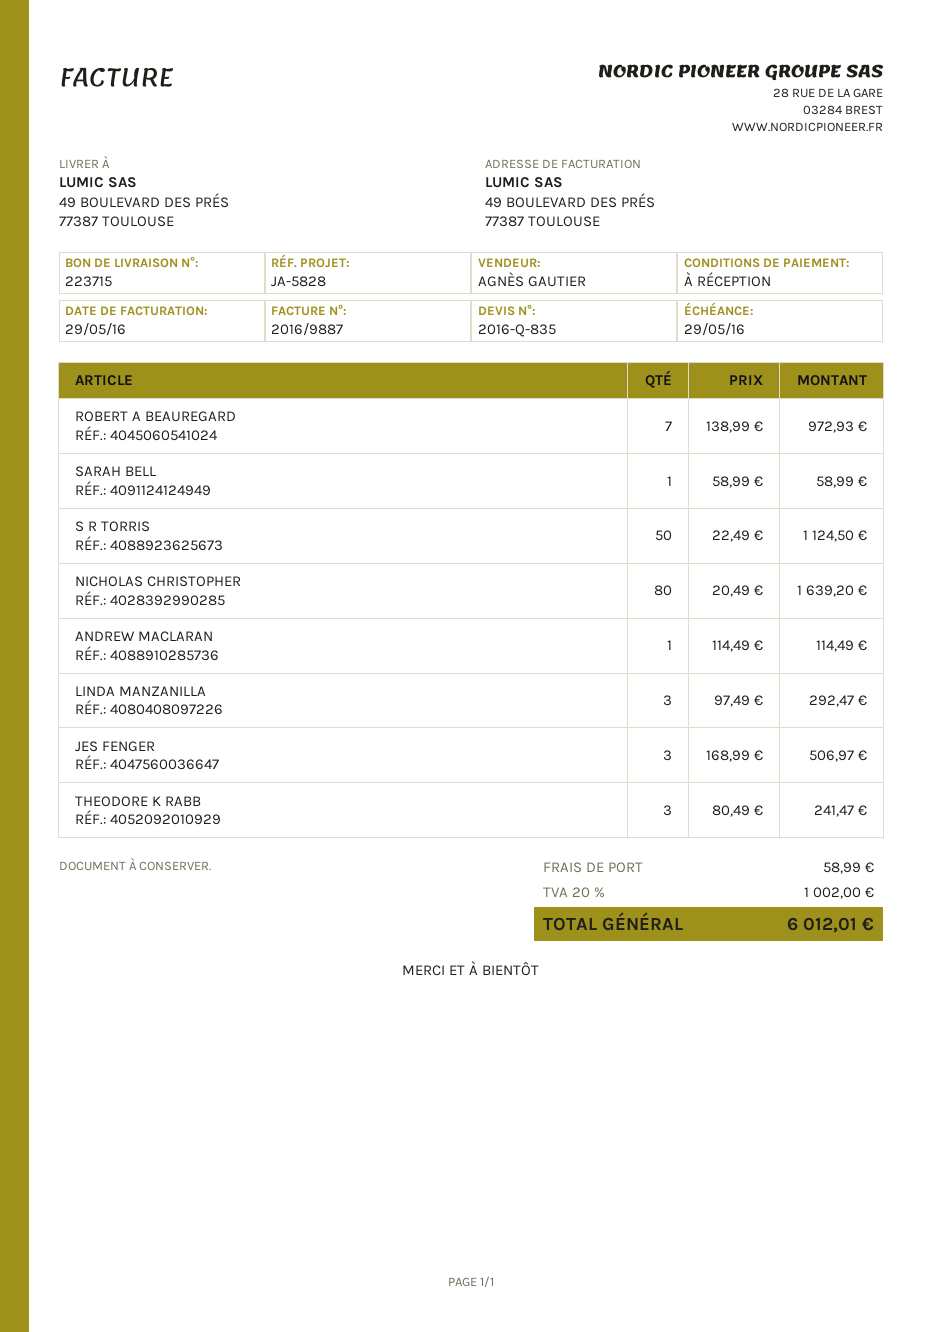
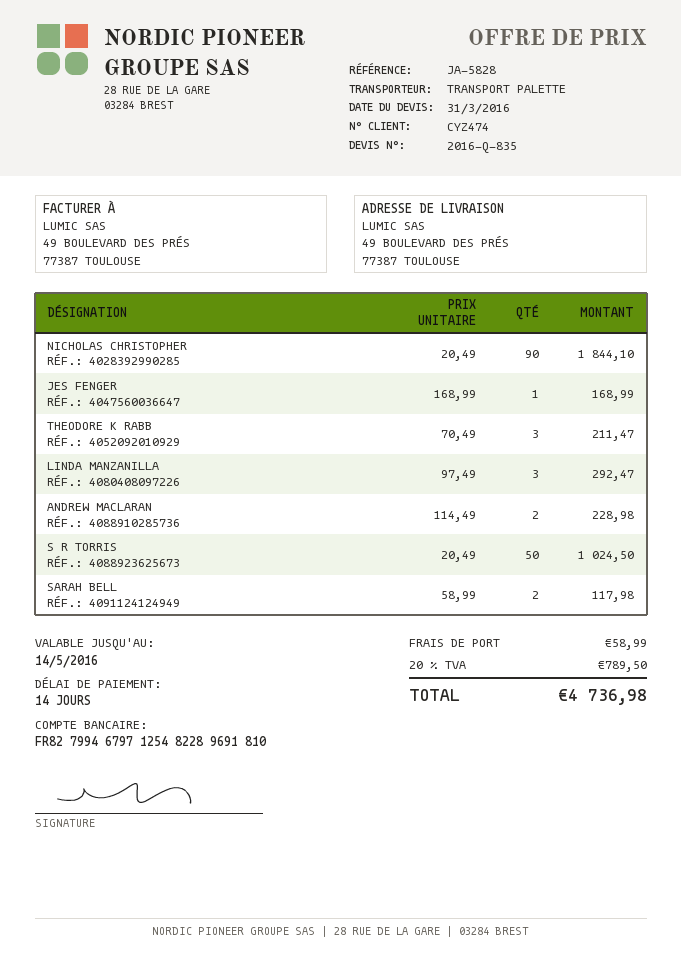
payment terms: on receipt -> 14 days
ROBERT A BEAUREGARD: 7 x 138.99 = 972.93 -> none
SARAH BELL: 1 x 58.99 = 58.99 -> 2 x 58.99 = 117.98
S R TORRIS: 50 x 22.49 = 1124.50 -> 50 x 20.49 = 1024.50
NICHOLAS CHRISTOPHER: 80 x 20.49 = 1639.20 -> 90 x 20.49 = 1844.10
ANDREW MACLARAN: 1 x 114.49 = 114.49 -> 2 x 114.49 = 228.98
JES FENGER: 3 x 168.99 = 506.97 -> 1 x 168.99 = 168.99
THEODORE K RABB: 3 x 80.49 = 241.47 -> 3 x 70.49 = 211.47
tax: 20% = 1002.00 -> 20% = 789.50
total: 6012.01 -> 4736.98

